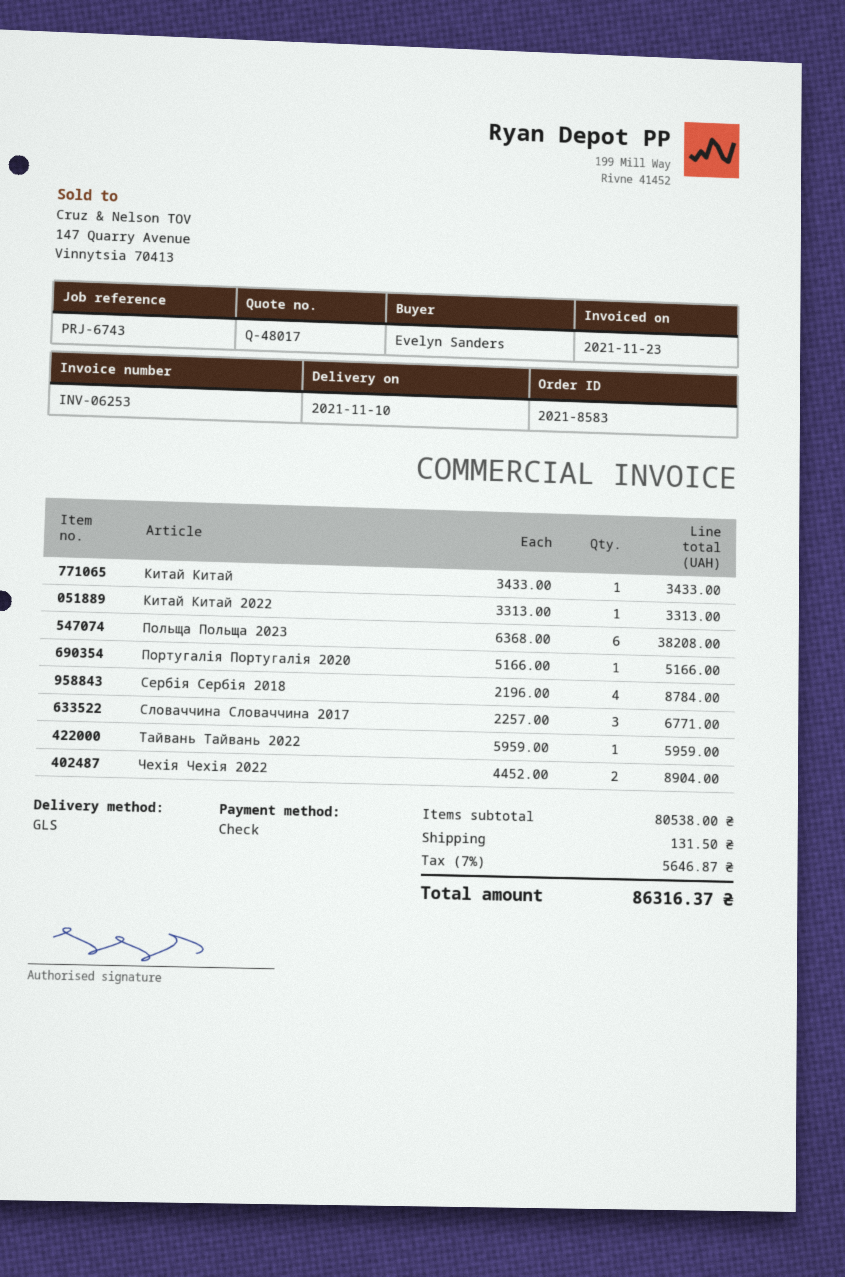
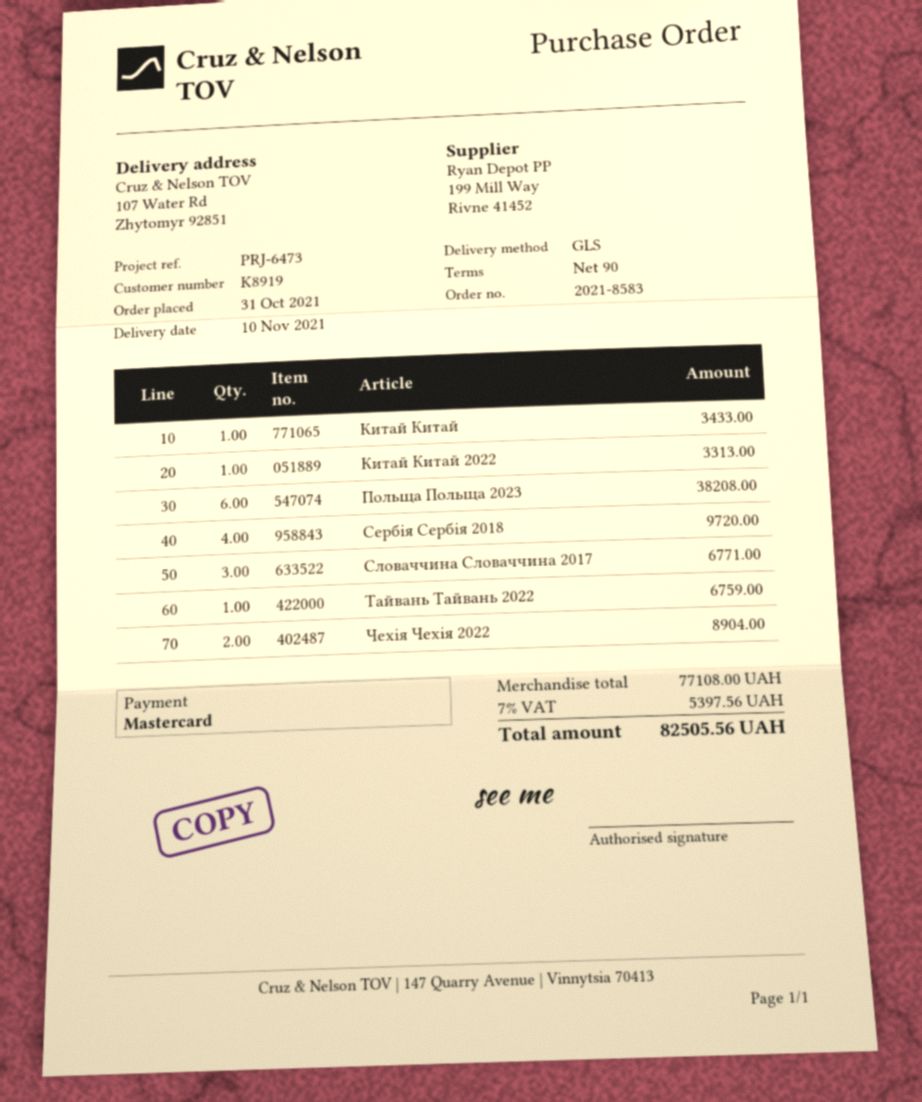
reference: PRJ-6743 -> PRJ-6473
payment method: cheque -> Mastercard
Португалія Португалія 2020: 1 for 5166.00 -> none
Сербія Сербія 2018: 4 for 8784.00 -> 4 for 9720.00
Тайвань Тайвань 2022: 1 for 5959.00 -> 1 for 6759.00
subtotal: 80538.00 -> 77108.00
shipping: 131.50 -> none
tax: 7% = 5646.87 -> 7% = 5397.56
total: 86316.37 -> 82505.56

